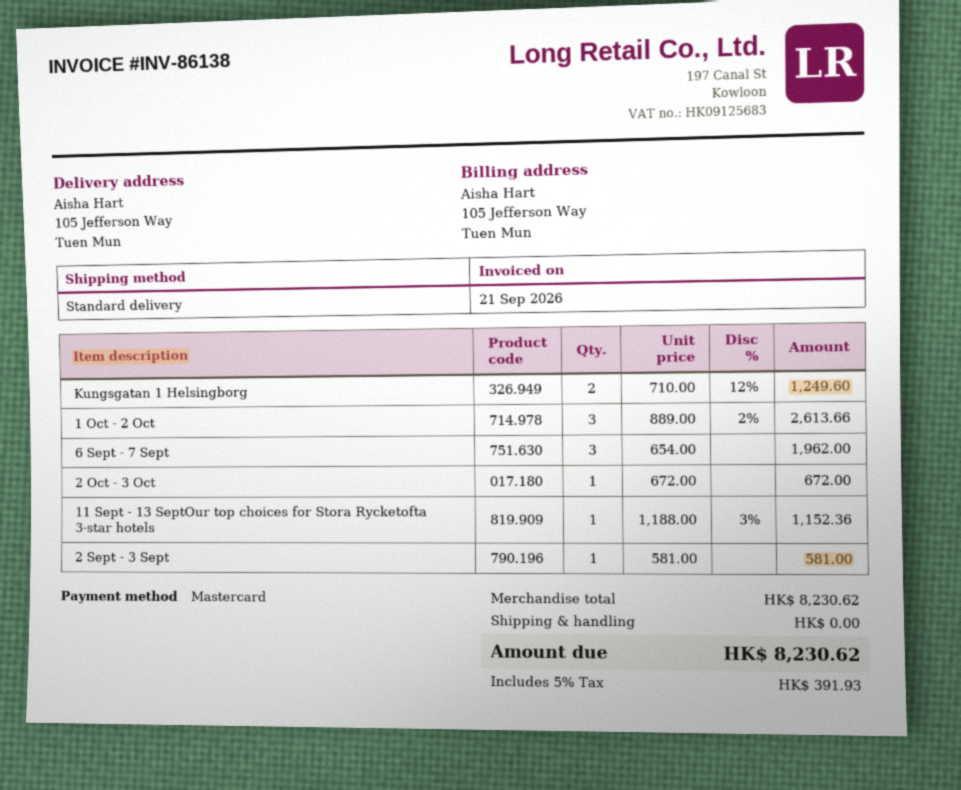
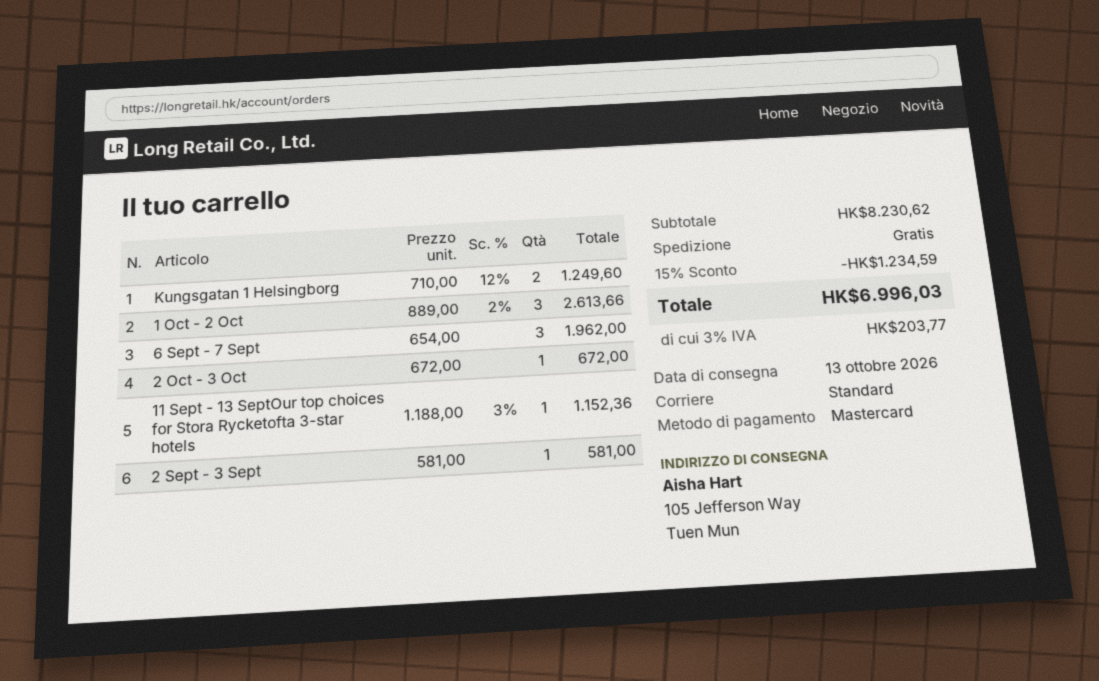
discount: none -> 15% = 1234.59
tax: 5% = 391.93 -> 3% = 203.77
total: 8230.62 -> 6996.03

